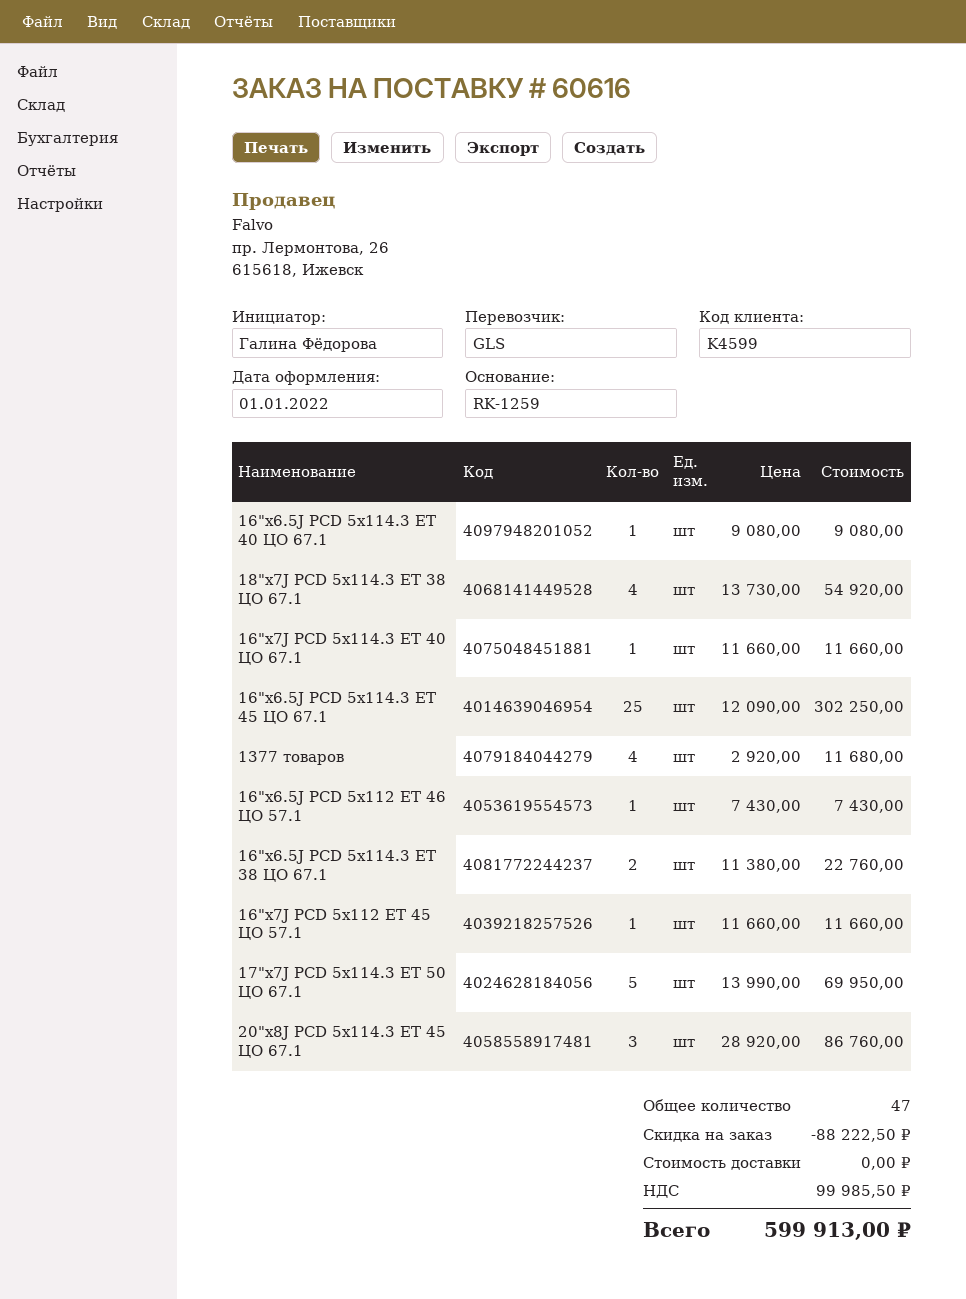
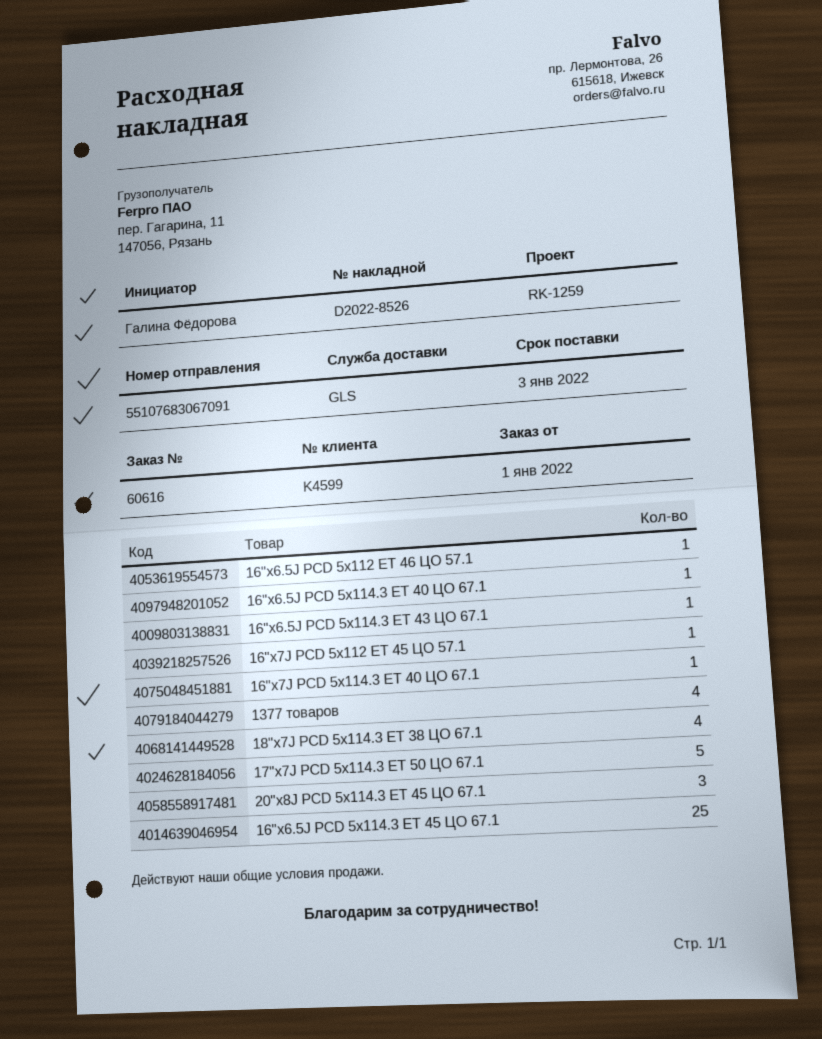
16"x6.5J PCD 5x114.3 ЕТ 38 ЦО 67.1: 2 -> none
16"x6.5J PCD 5x114.3 ЕТ 43 ЦО 67.1: none -> 1

